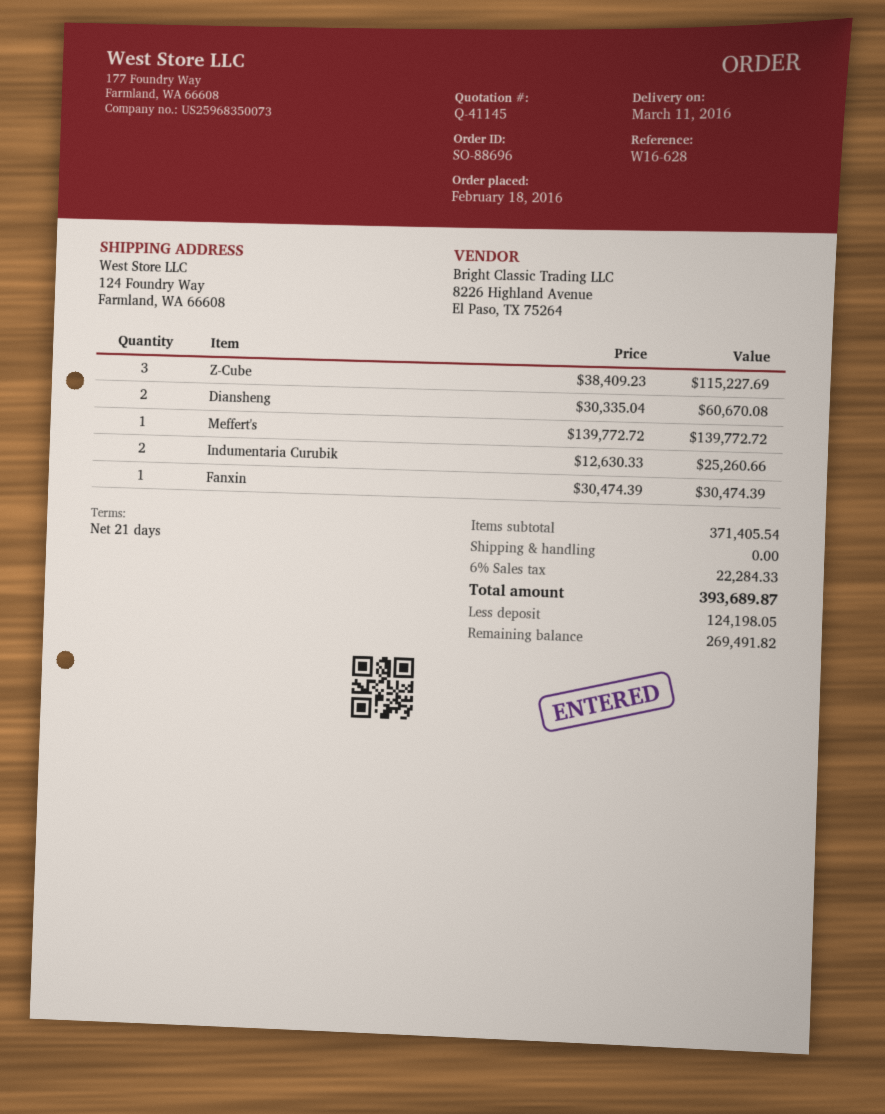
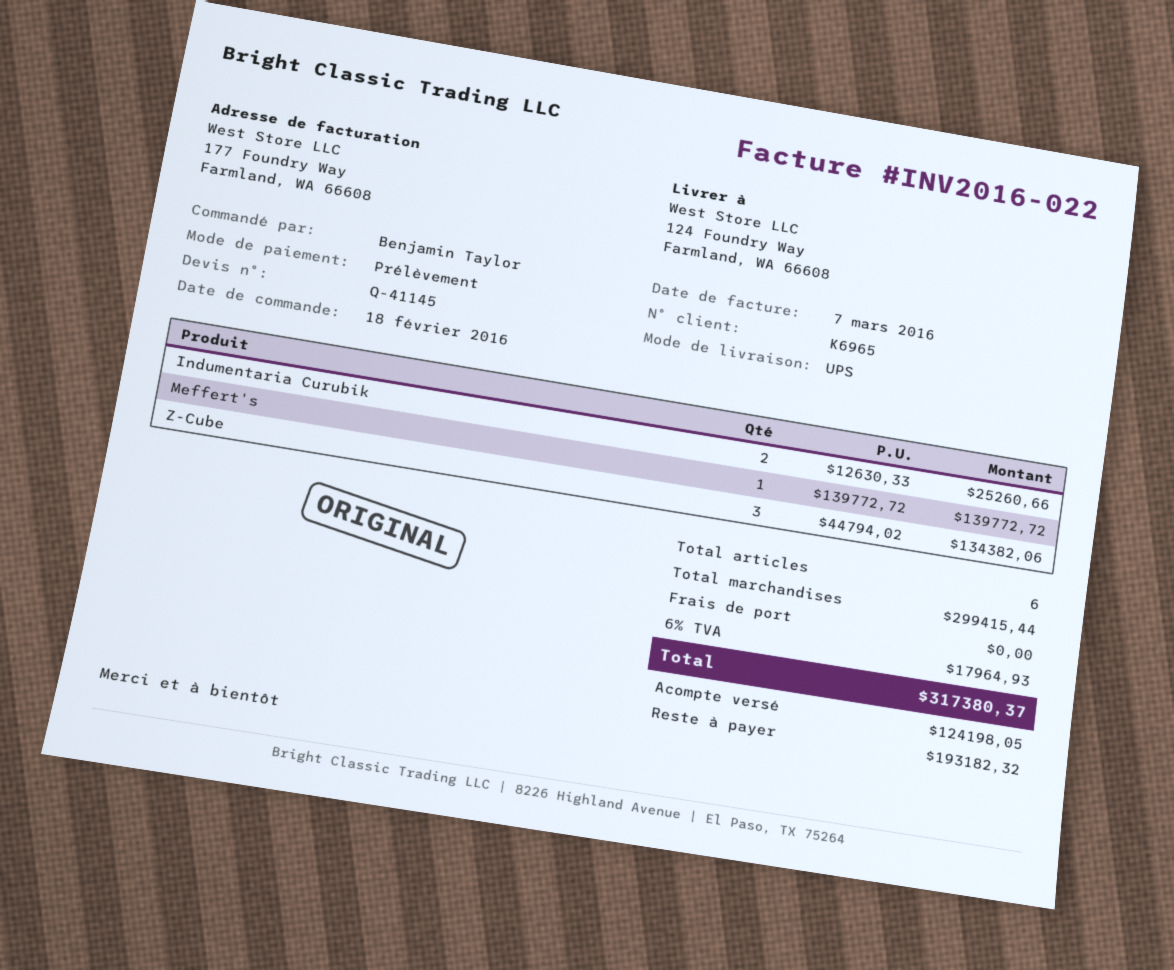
Z-Cube: 3 x 38409.23 = 115227.69 -> 3 x 44794.02 = 134382.06
Diansheng: 2 x 30335.04 = 60670.08 -> none
Fanxin: 1 x 30474.39 = 30474.39 -> none
subtotal: 371405.54 -> 299415.44
tax: 6% = 22284.33 -> 6% = 17964.93
total: 393689.87 -> 317380.37
balance: 269491.82 -> 193182.32

